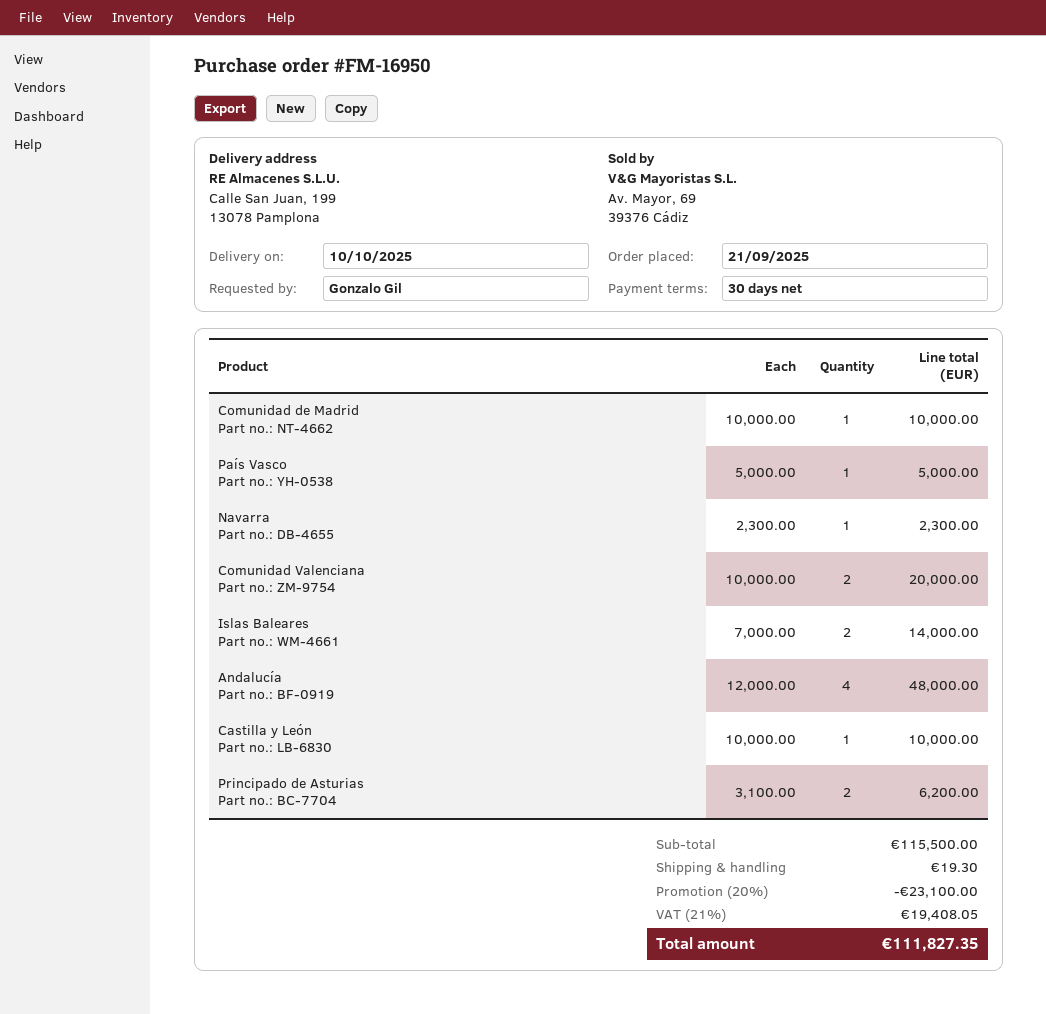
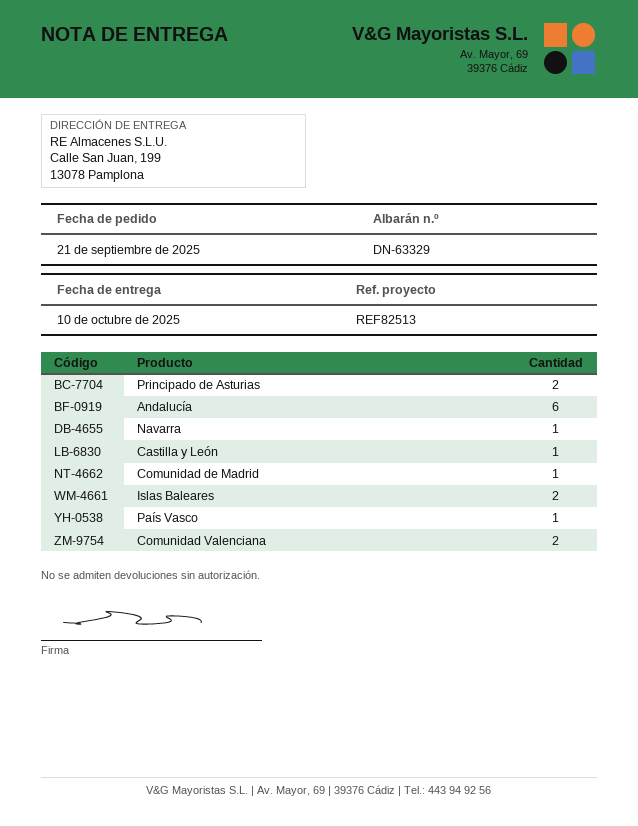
Andalucía: 4 -> 6

